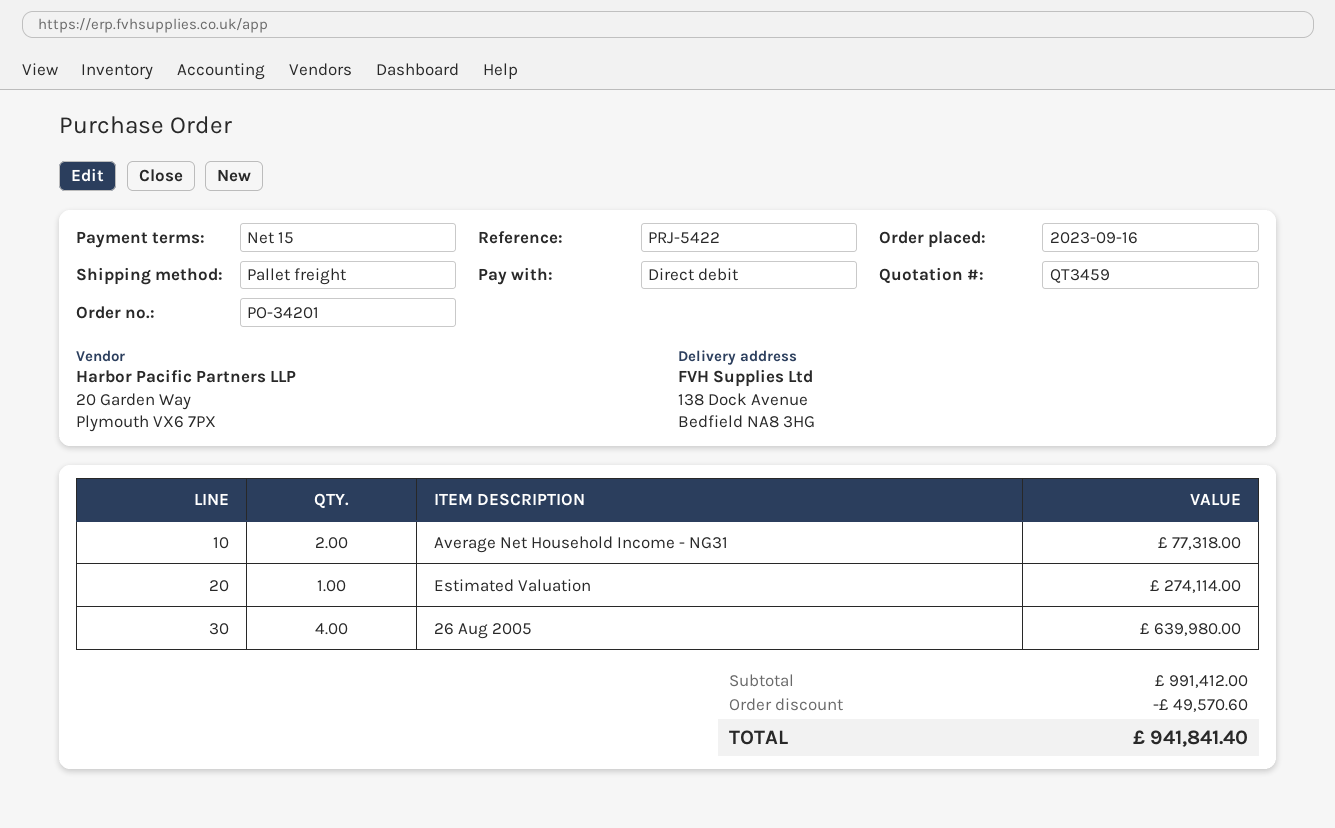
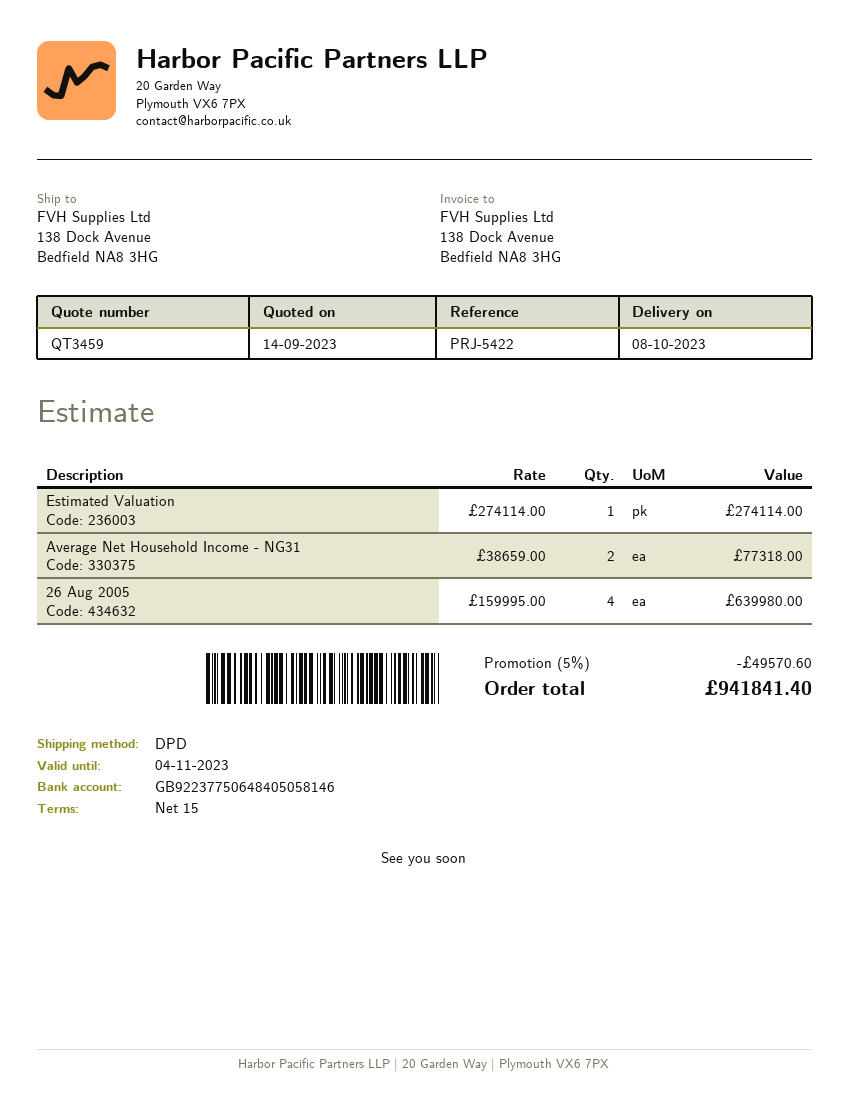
shipping method: pallet freight -> DPD

